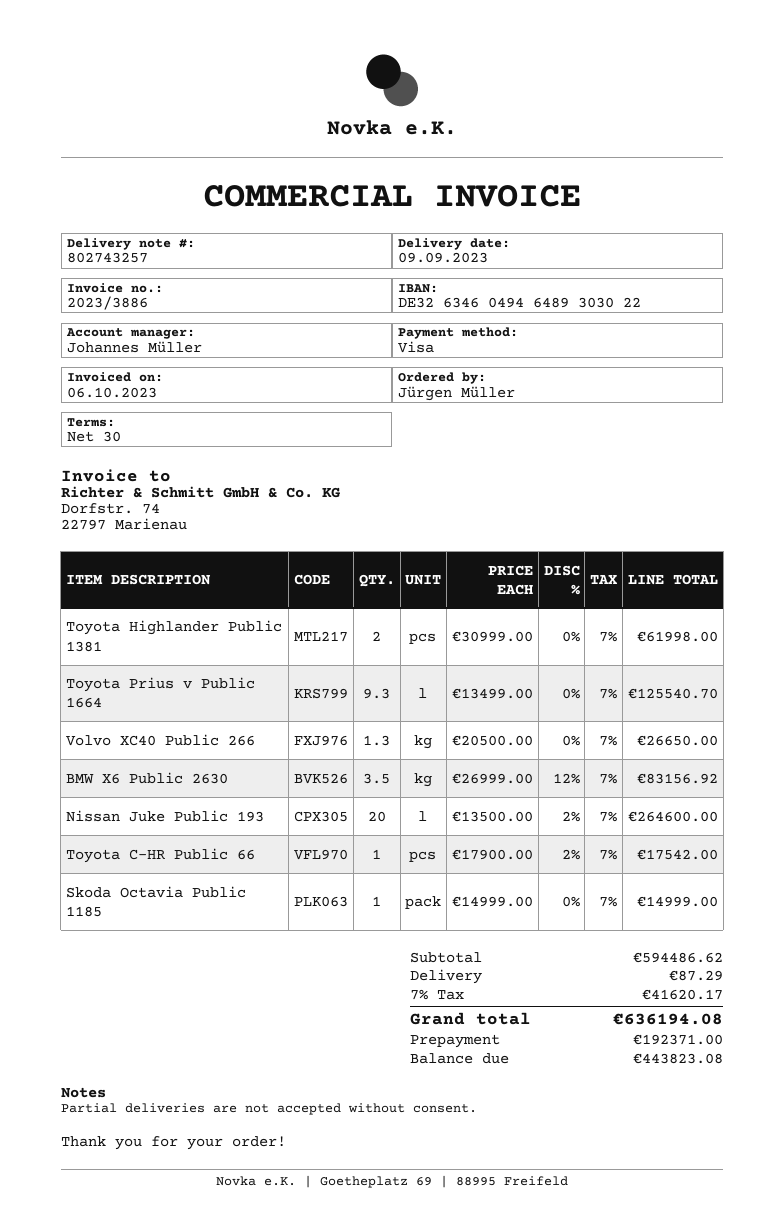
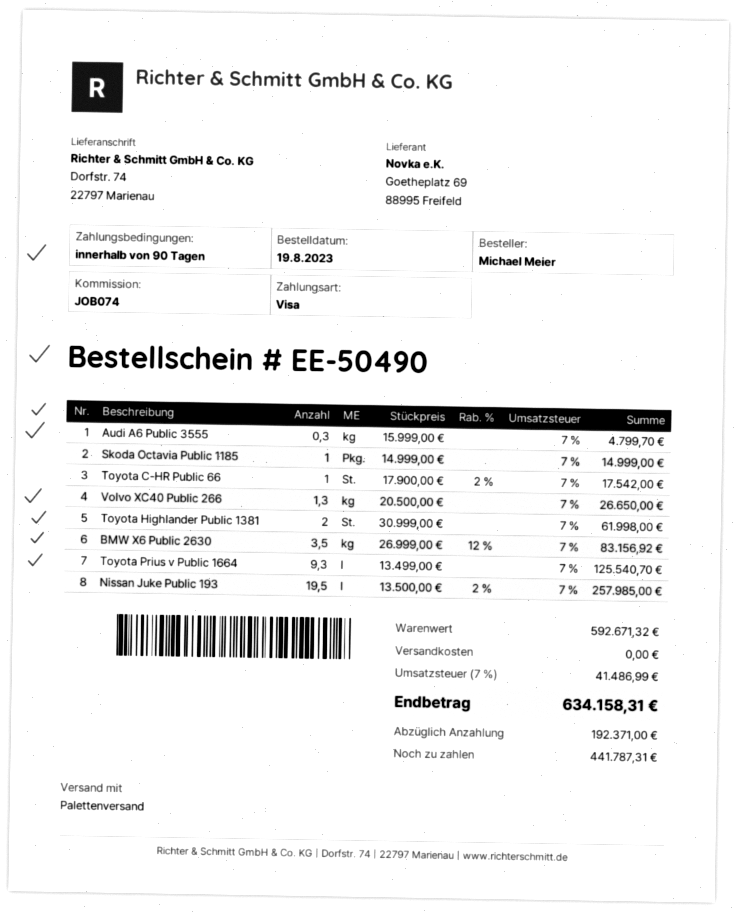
payment terms: 30 days -> 90 days
ordered by: Jürgen Müller -> Michael Meier
Nissan Juke Public 193: 20 x 13500.00 - 2% = 264600.00 -> 19.5 x 13500.00 - 2% = 257985.00
Audi A6 Public 3555: none -> 0.3 x 15999.00 = 4799.70
subtotal: 594486.62 -> 592671.32
shipping: 87.29 -> 0.00
tax: 7% = 41620.17 -> 7% = 41486.99
total: 636194.08 -> 634158.31
balance: 443823.08 -> 441787.31

